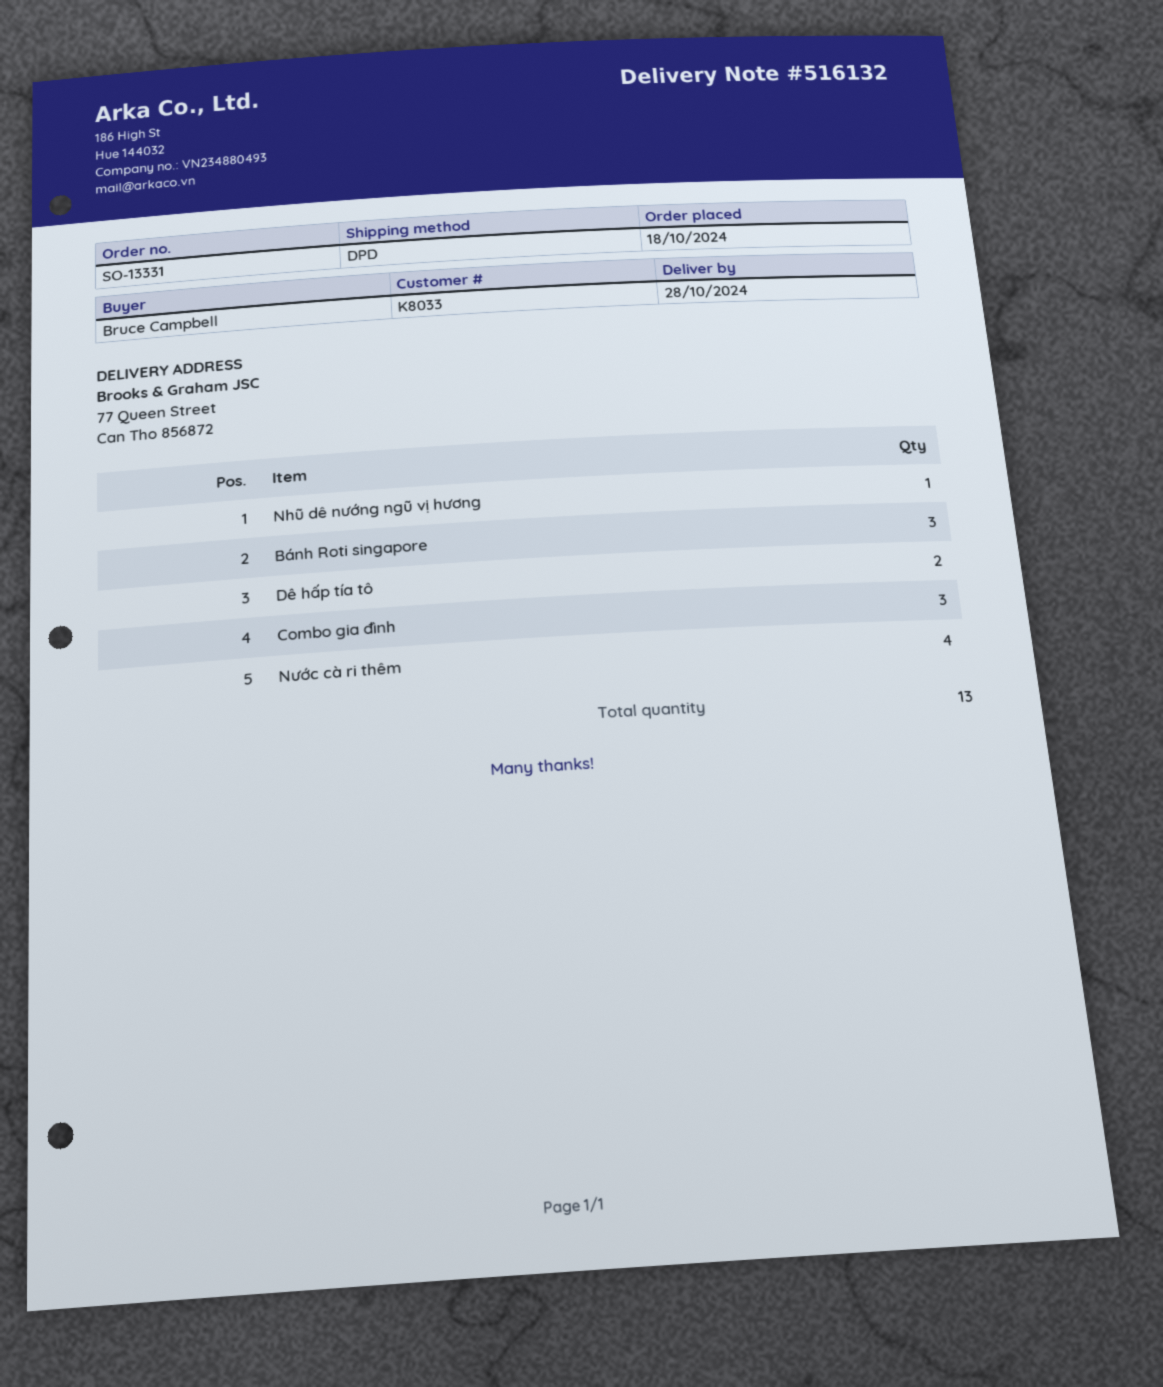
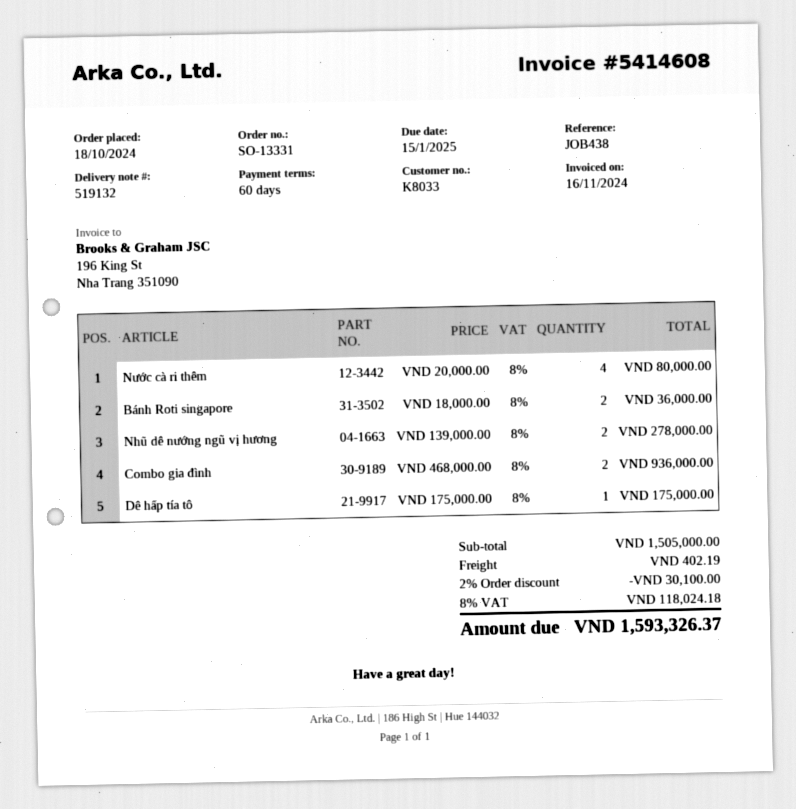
delivery note number: 516132 -> 519132
Nhũ dê nướng ngũ vị hương: 1 -> 2
Bánh Roti singapore: 3 -> 2
Dê hấp tía tô: 2 -> 1
Combo gia đình: 3 -> 2

